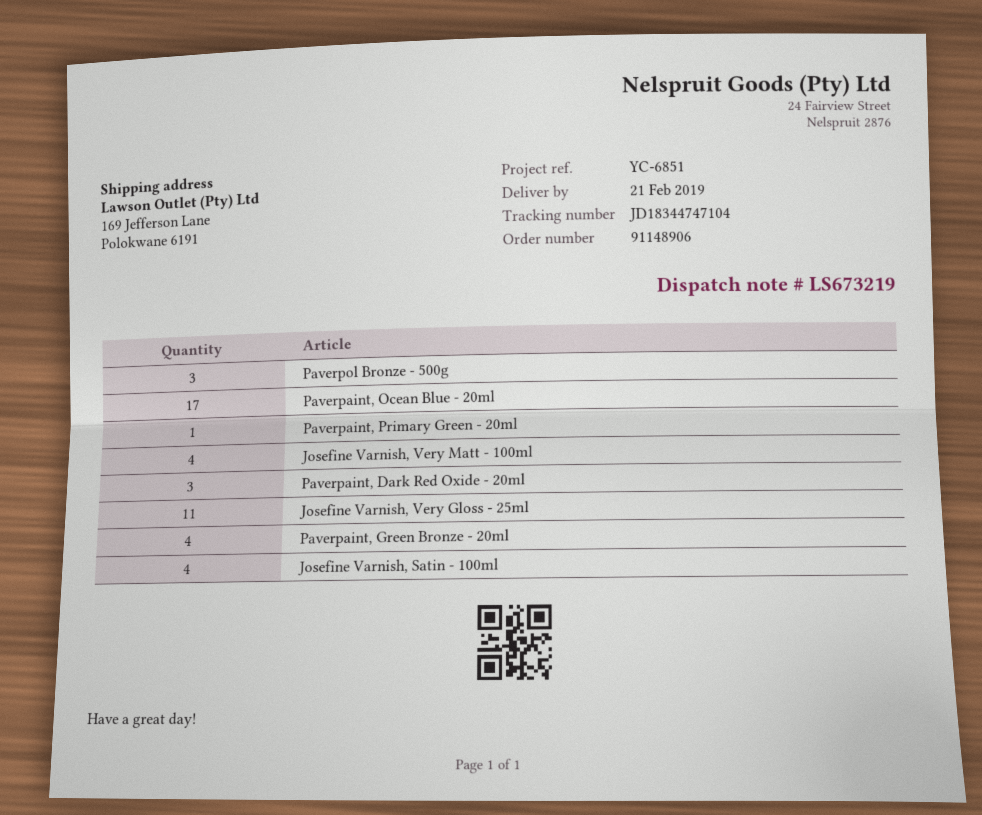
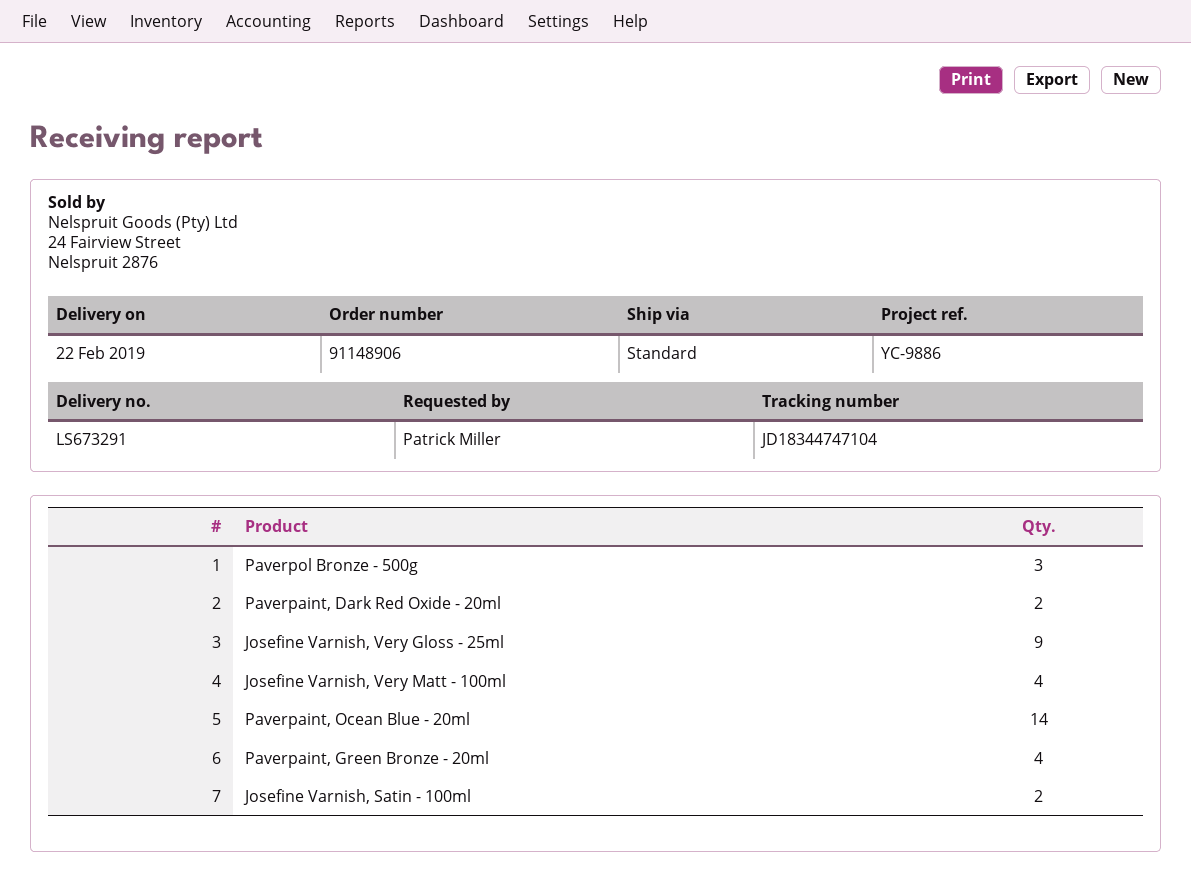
delivery note number: LS673219 -> LS673291
delivery date: 2019-02-21 -> 2019-02-22
reference: YC-6851 -> YC-9886
Paverpaint, Ocean Blue - 20ml: 17 -> 14
Paverpaint, Primary Green - 20ml: 1 -> none
Paverpaint, Dark Red Oxide - 20ml: 3 -> 2
Josefine Varnish, Very Gloss - 25ml: 11 -> 9
Josefine Varnish, Satin - 100ml: 4 -> 2

